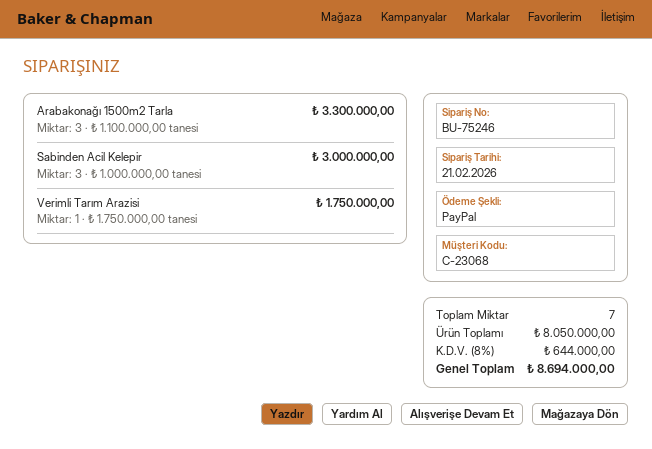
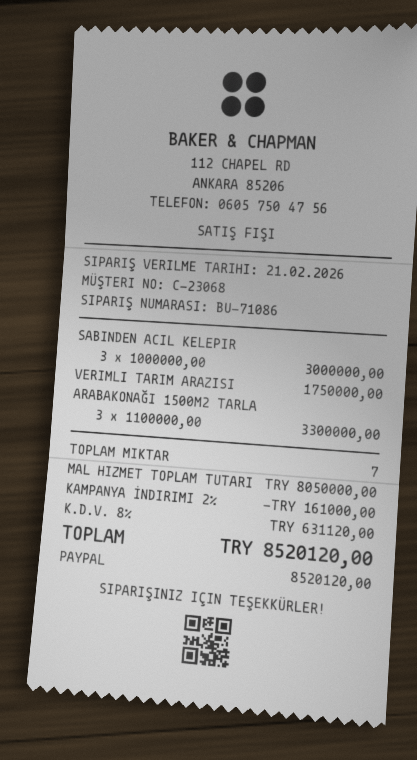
order number: BU-75246 -> BU-71086
discount: none -> 2% = 161000.00
tax: 8% = 644000.00 -> 8% = 631120.00
total: 8694000.00 -> 8520120.00

